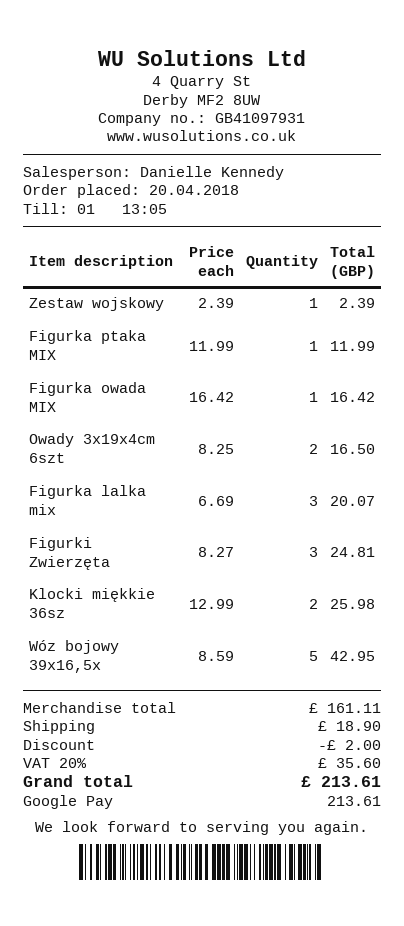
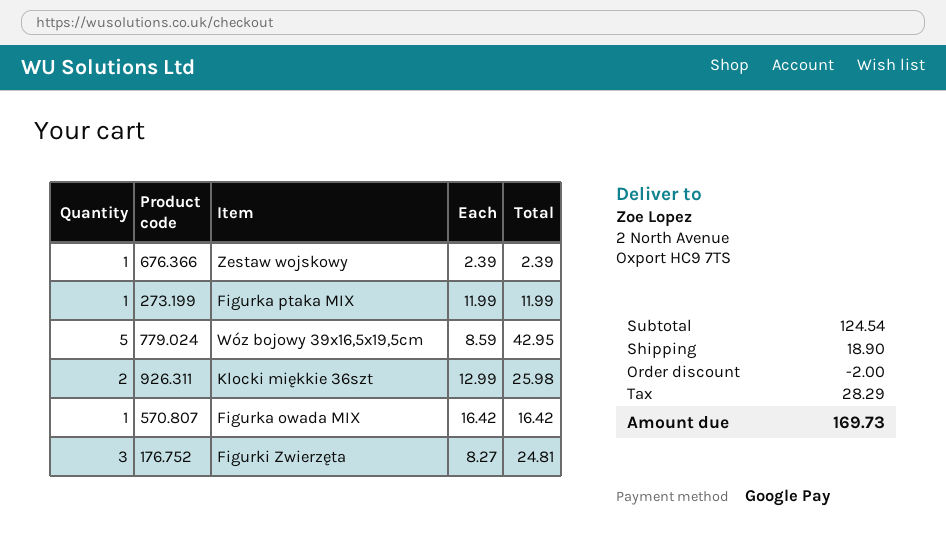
Owady 3x19x4cm 6szt: 2 x 8.25 = 16.50 -> none
Figurka lalka mix: 3 x 6.69 = 20.07 -> none
subtotal: 161.11 -> 124.54
tax: 35.60 -> 28.29
total: 213.61 -> 169.73

